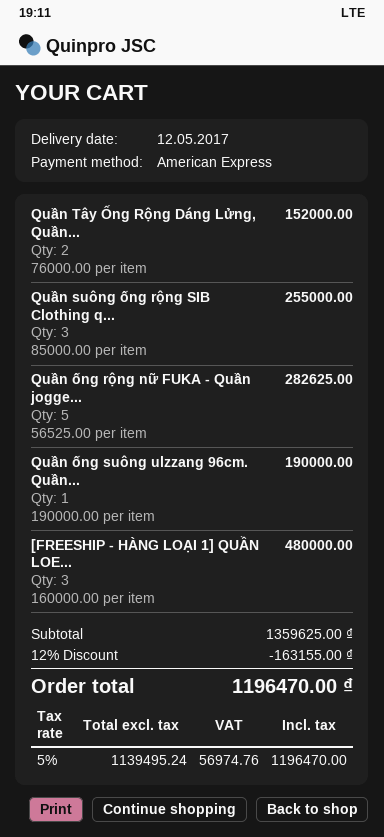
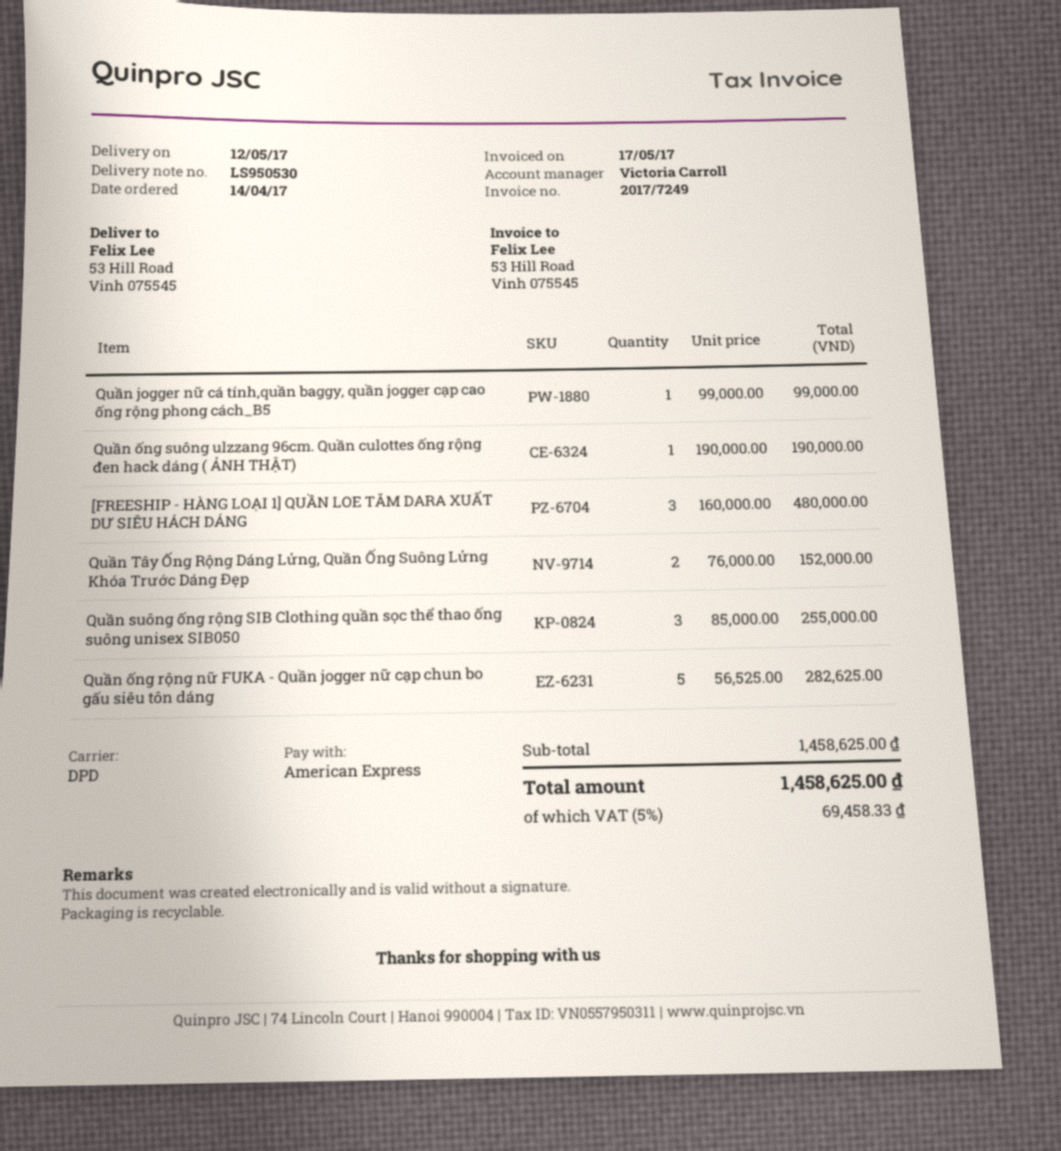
Quần jogger nữ cá tính,quần baggy, quần jogger cạp cao ống rộng phong cách_B5: none -> 1 x 99000.00 = 99000.00
subtotal: 1359625.00 -> 1458625.00
discount: 12% = 163155.00 -> none
tax: 5% = 56974.76 -> 5% = 69458.33
total: 1196470.00 -> 1458625.00

